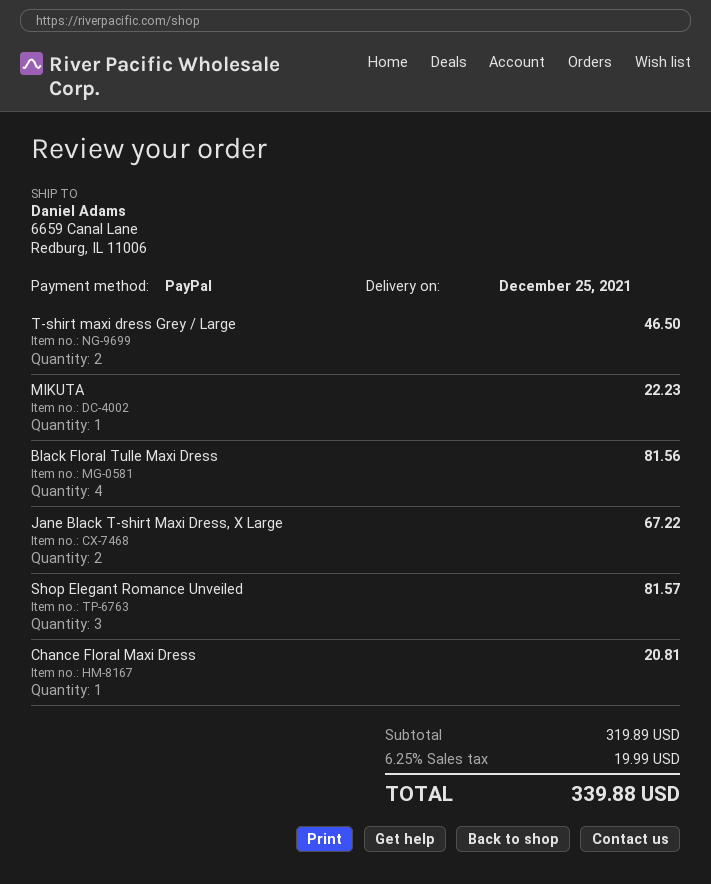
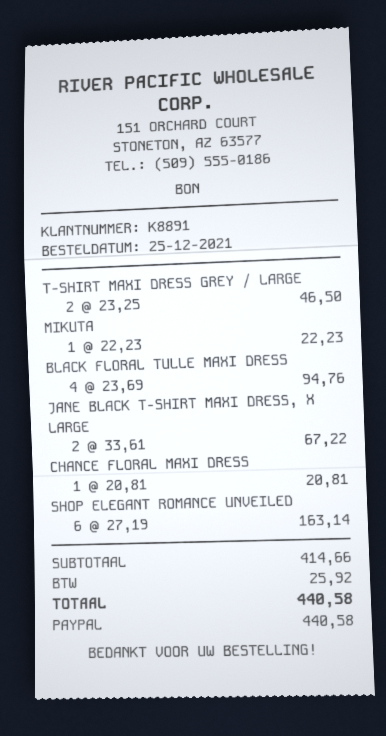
Black Floral Tulle Maxi Dress: 4 for 81.56 -> 4 for 94.76
Shop Elegant Romance Unveiled: 3 for 81.57 -> 6 for 163.14
subtotal: 319.89 -> 414.66
tax: 19.99 -> 25.92
total: 339.88 -> 440.58

